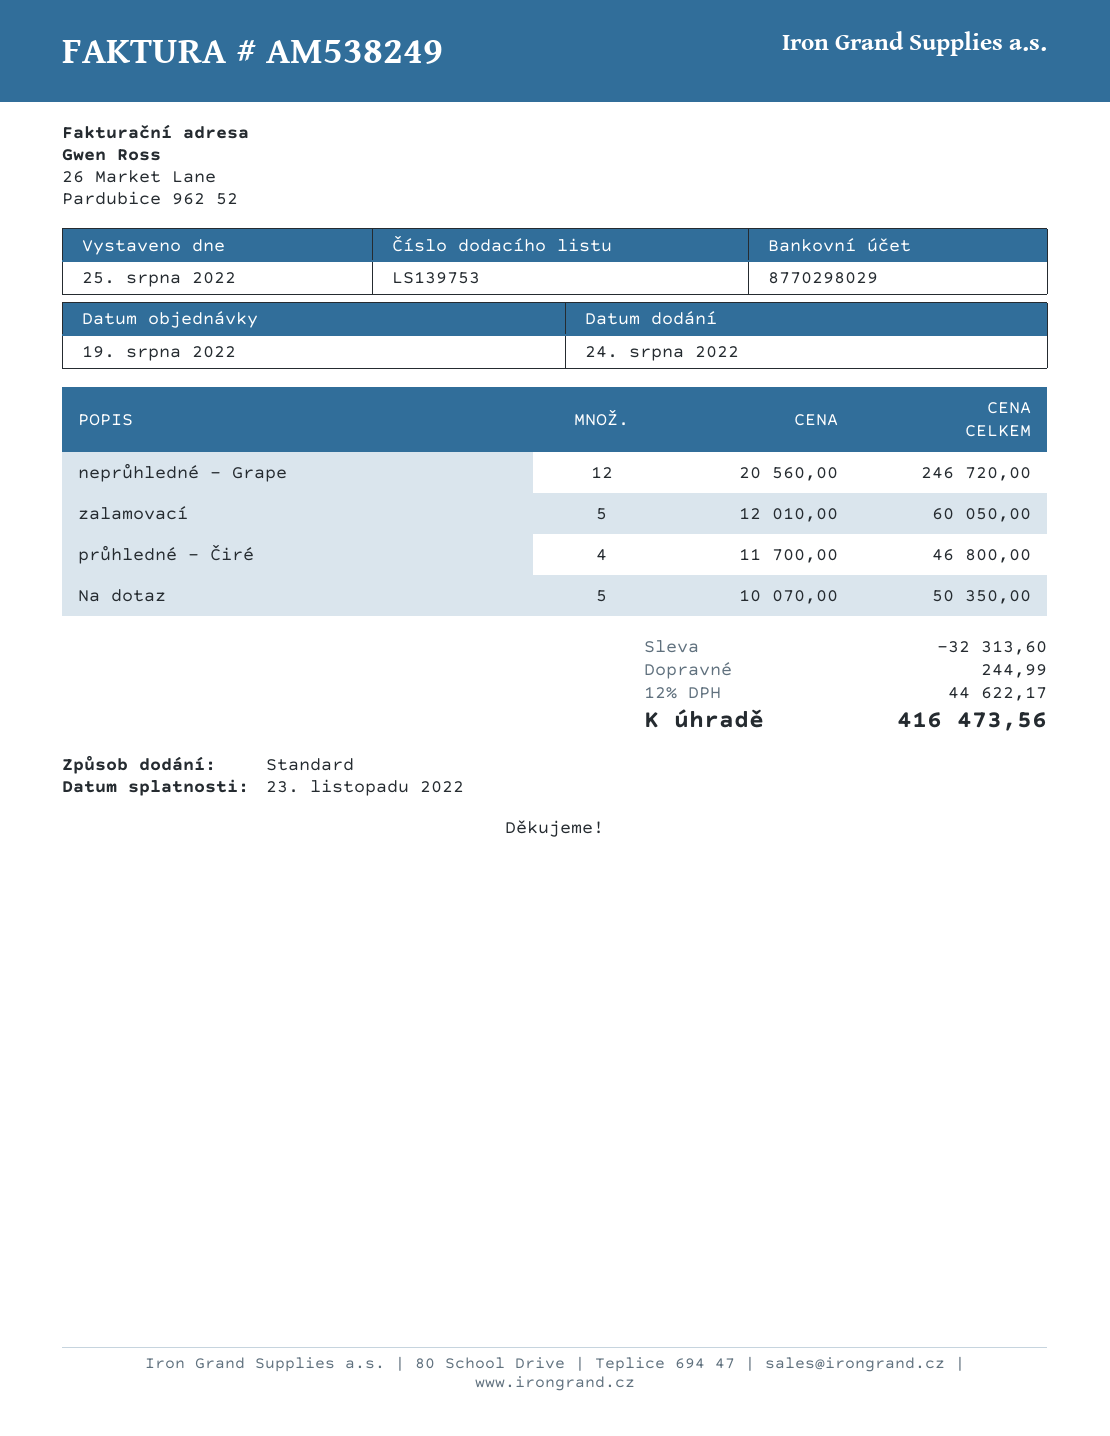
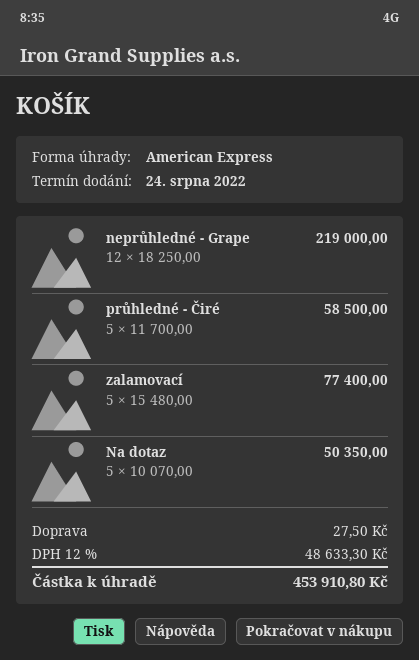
neprůhledné - Grape: 12 x 20560.00 = 246720.00 -> 12 x 18250.00 = 219000.00
zalamovací: 5 x 12010.00 = 60050.00 -> 5 x 15480.00 = 77400.00
průhledné - Čiré: 4 x 11700.00 = 46800.00 -> 5 x 11700.00 = 58500.00
discount: 32313.60 -> none
shipping: 244.99 -> 27.50
tax: 12% = 44622.17 -> 12% = 48633.30
total: 416473.56 -> 453910.80

